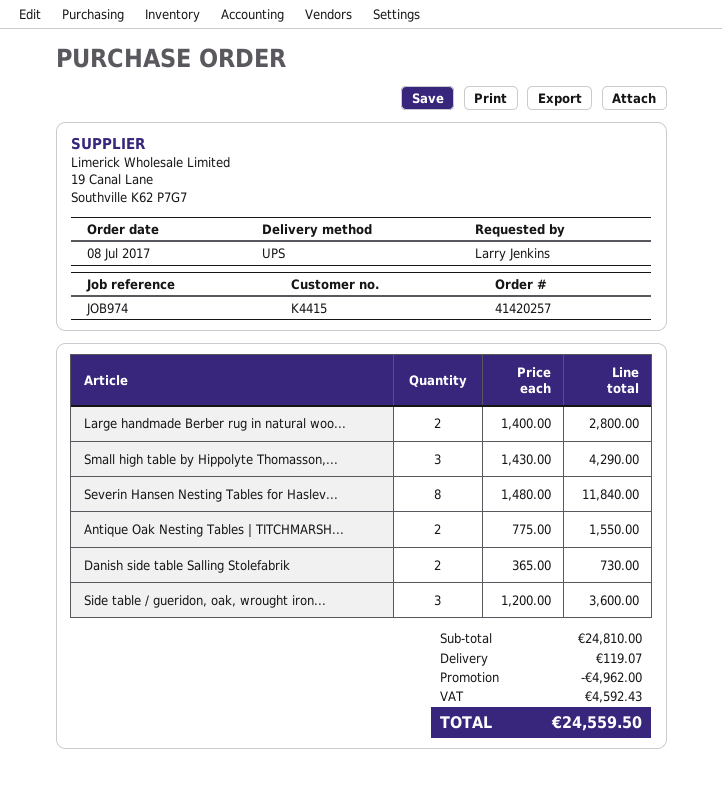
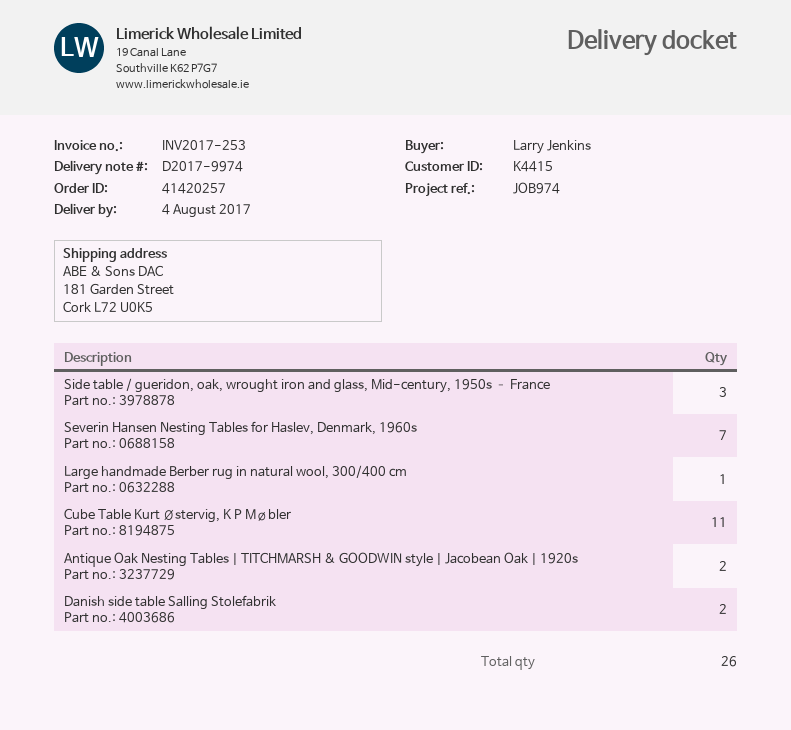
Large handmade Berber rug in natural woo...: 2 -> 1
Small high table by Hippolyte Thomasson,...: 3 -> none
Severin Hansen Nesting Tables for Haslev...: 8 -> 7
Cube Table Kurt Østervig, K P Møbler: none -> 11

